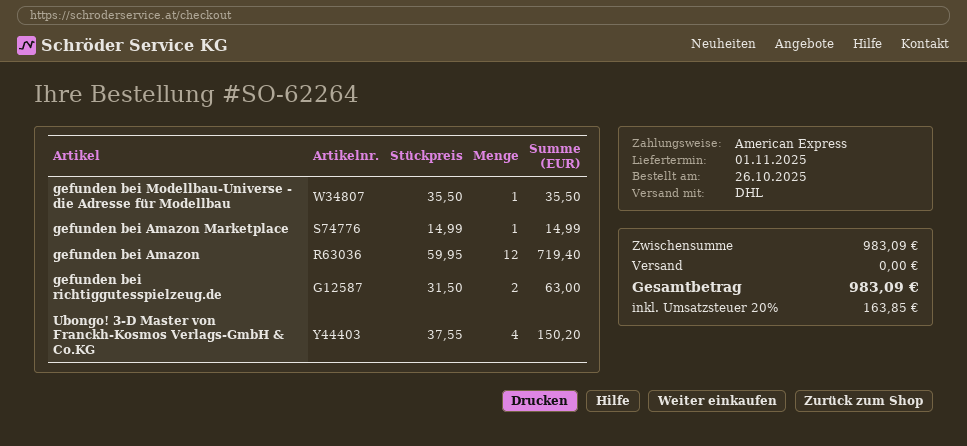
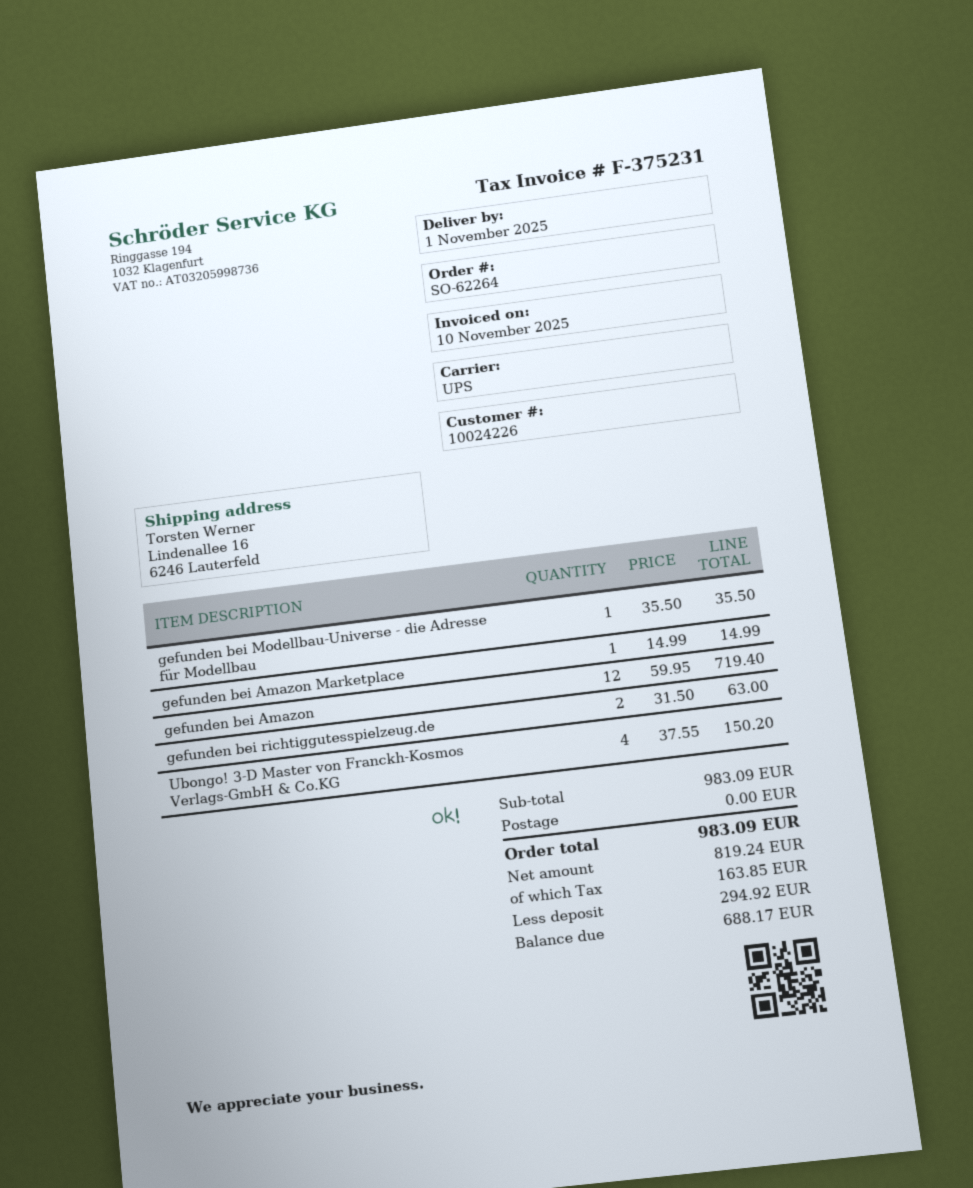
shipping method: DHL -> UPS

